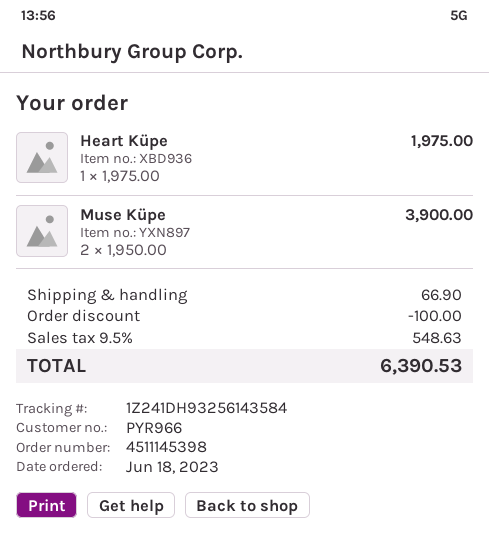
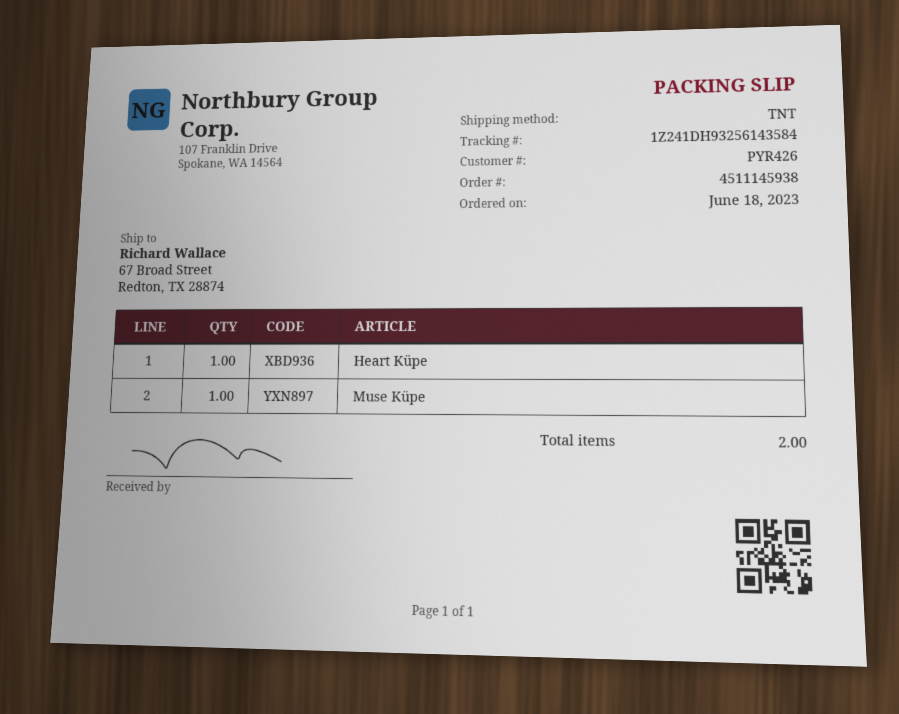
order number: 4511145398 -> 4511145938
customer number: PYR966 -> PYR426
Muse Küpe: 2 -> 1

